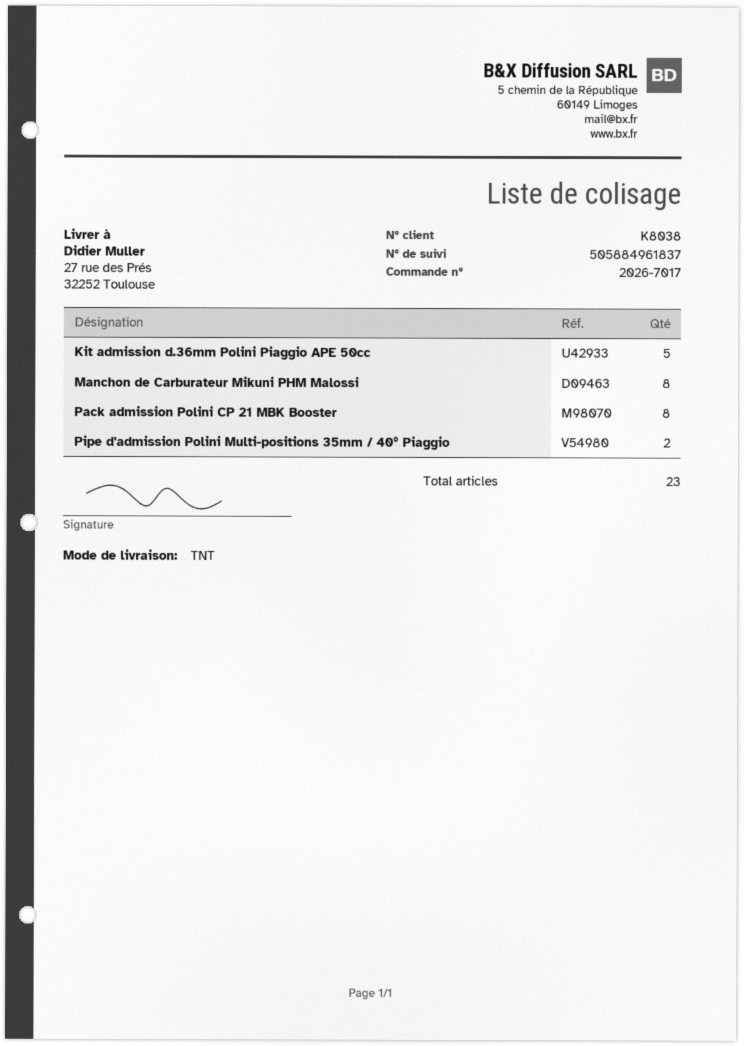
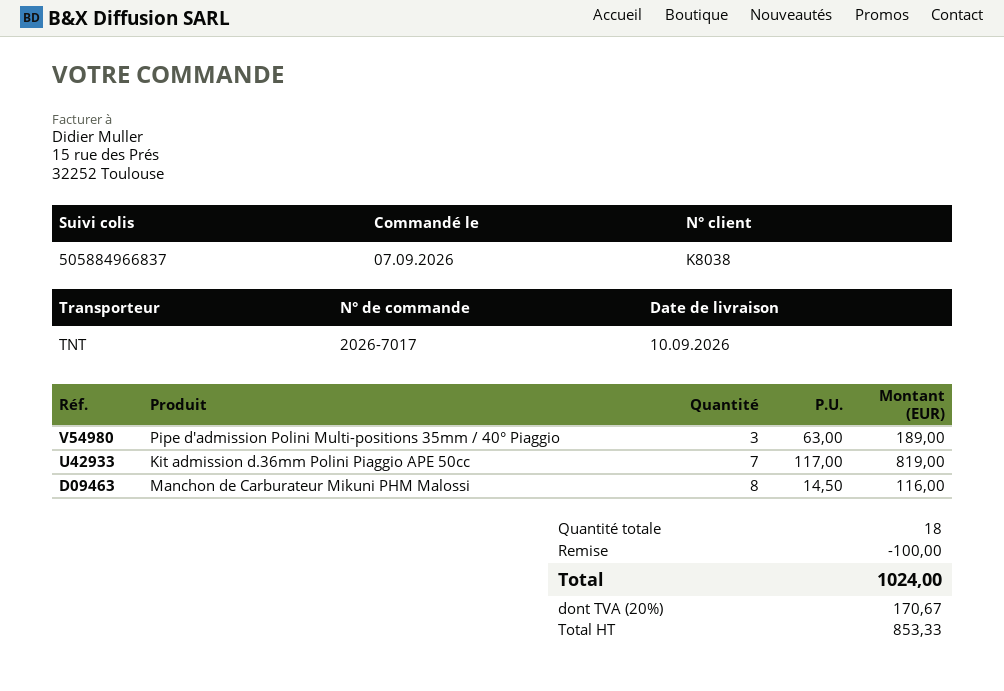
tracking number: 505884961837 -> 505884966837
Kit admission d.36mm Polini Piaggio APE 50cc: 5 -> 7
Pack admission Polini CP 21 MBK Booster: 8 -> none
Pipe d'admission Polini Multi-positions 35mm / 40° Piaggio: 2 -> 3
total quantity: 23 -> 18

